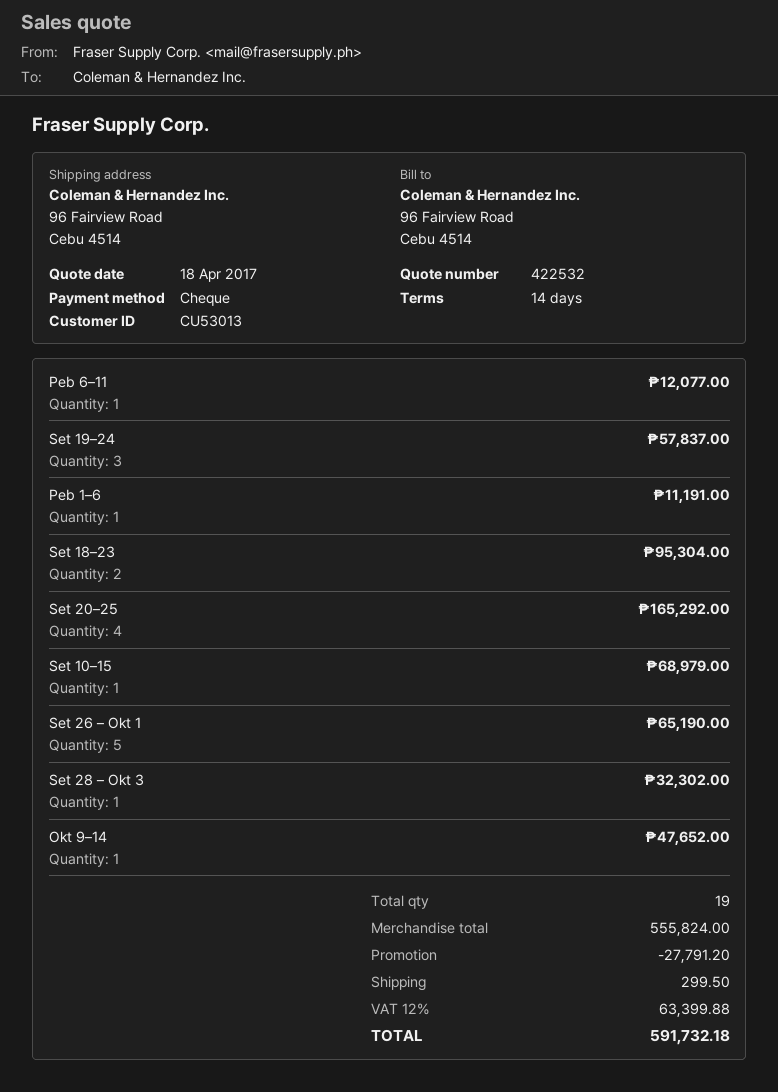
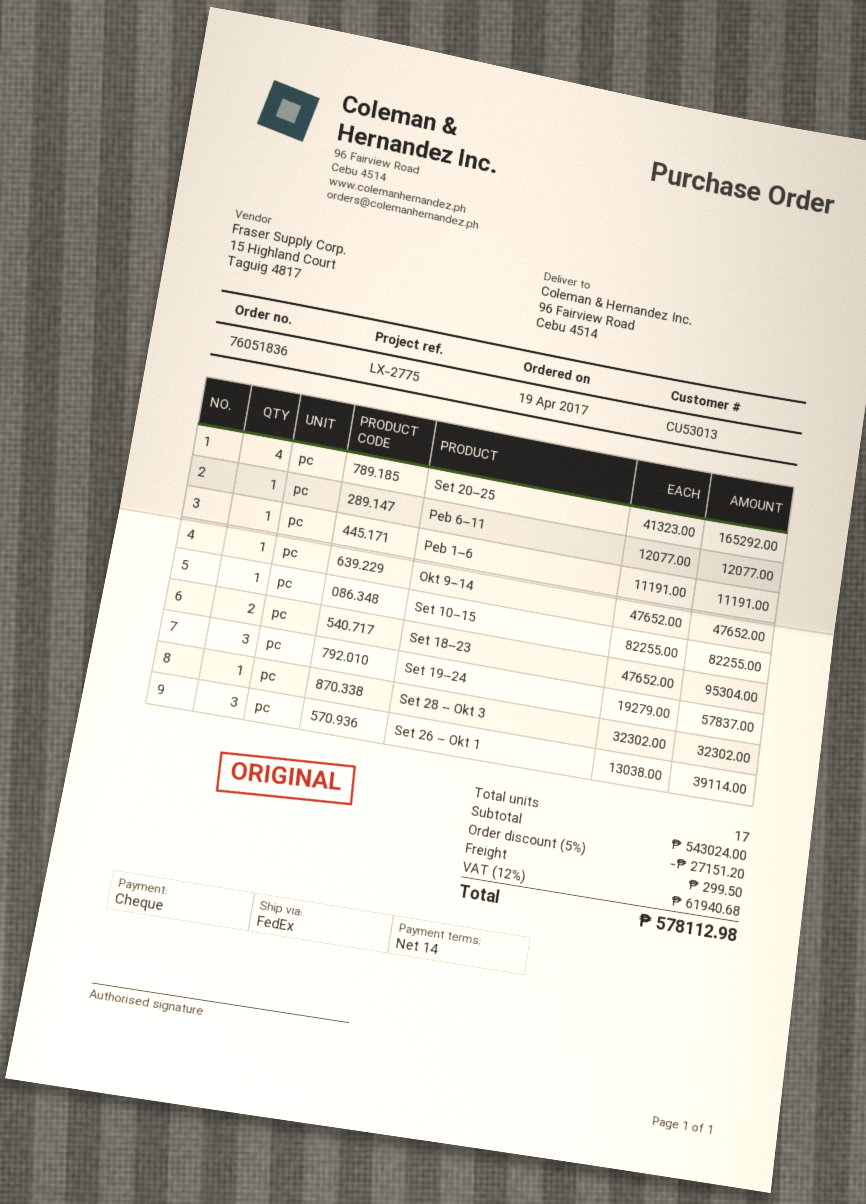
Set 10–15: 1 for 68979.00 -> 1 for 82255.00
Set 26 – Okt 1: 5 for 65190.00 -> 3 for 39114.00
total quantity: 19 -> 17
subtotal: 555824.00 -> 543024.00
discount: 27791.20 -> 27151.20
tax: 12% = 63399.88 -> 12% = 61940.68
total: 591732.18 -> 578112.98

